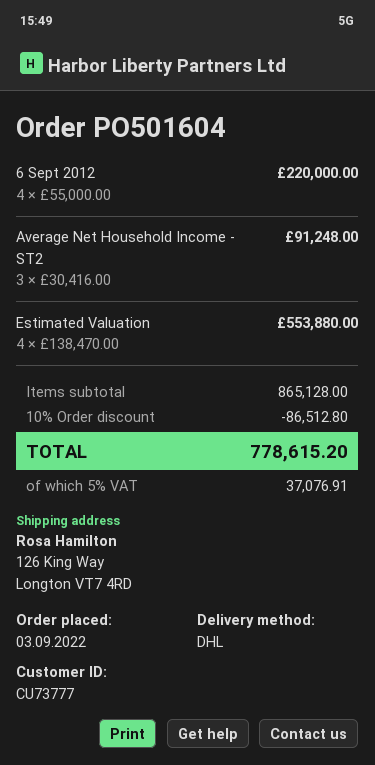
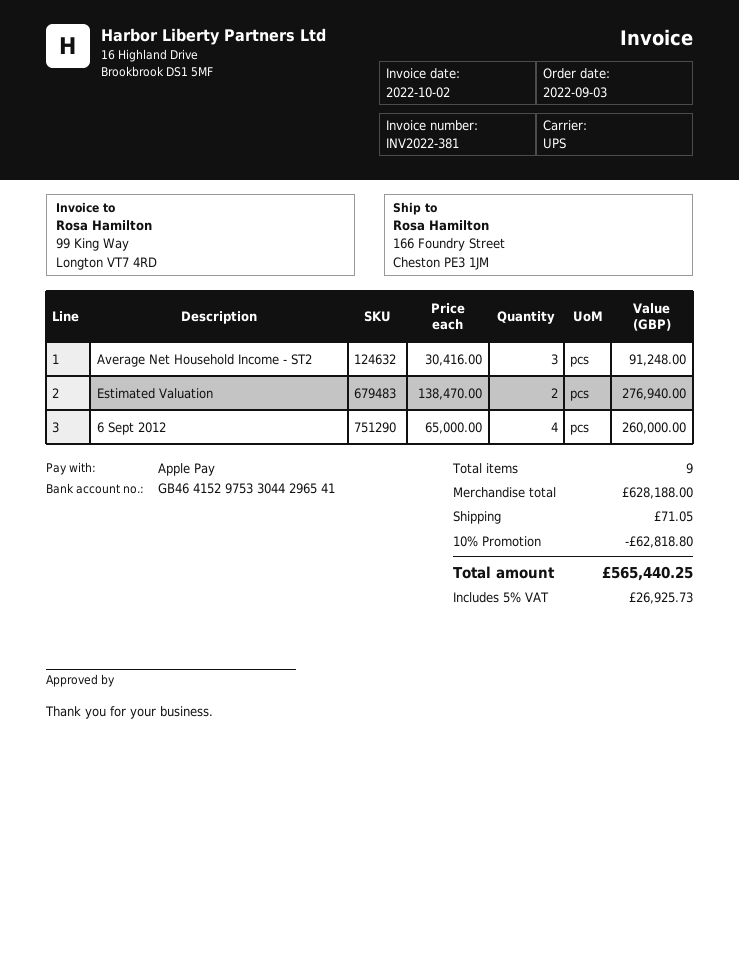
shipping method: DHL -> UPS
ship to: 126 King Way, Longton VT7 4RD -> 166 Foundry Street, Cheston PE3 1JM
6 Sept 2012: 4 x 55000.00 = 220000.00 -> 4 x 65000.00 = 260000.00
Estimated Valuation: 4 x 138470.00 = 553880.00 -> 2 x 138470.00 = 276940.00
subtotal: 865128.00 -> 628188.00
discount: 10% = 86512.80 -> 10% = 62818.80
shipping: none -> 71.05
tax: 5% = 37076.91 -> 5% = 26925.73
total: 778615.20 -> 565440.25

